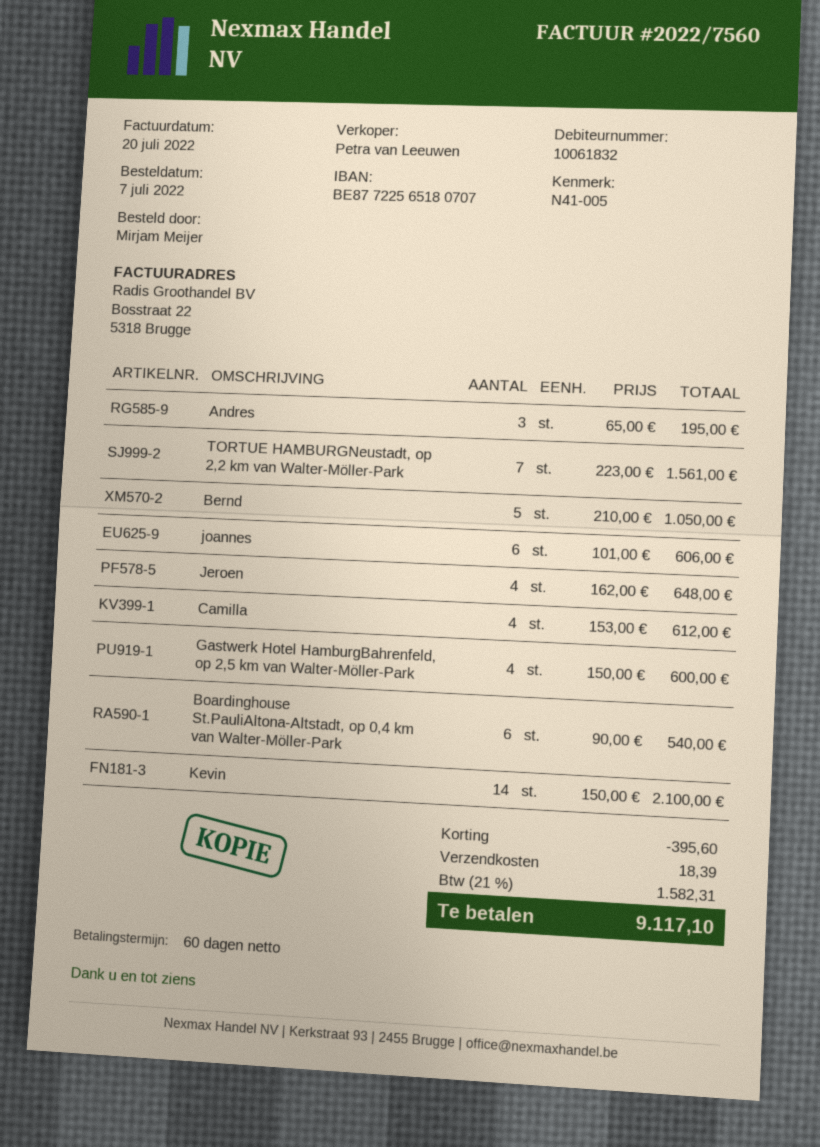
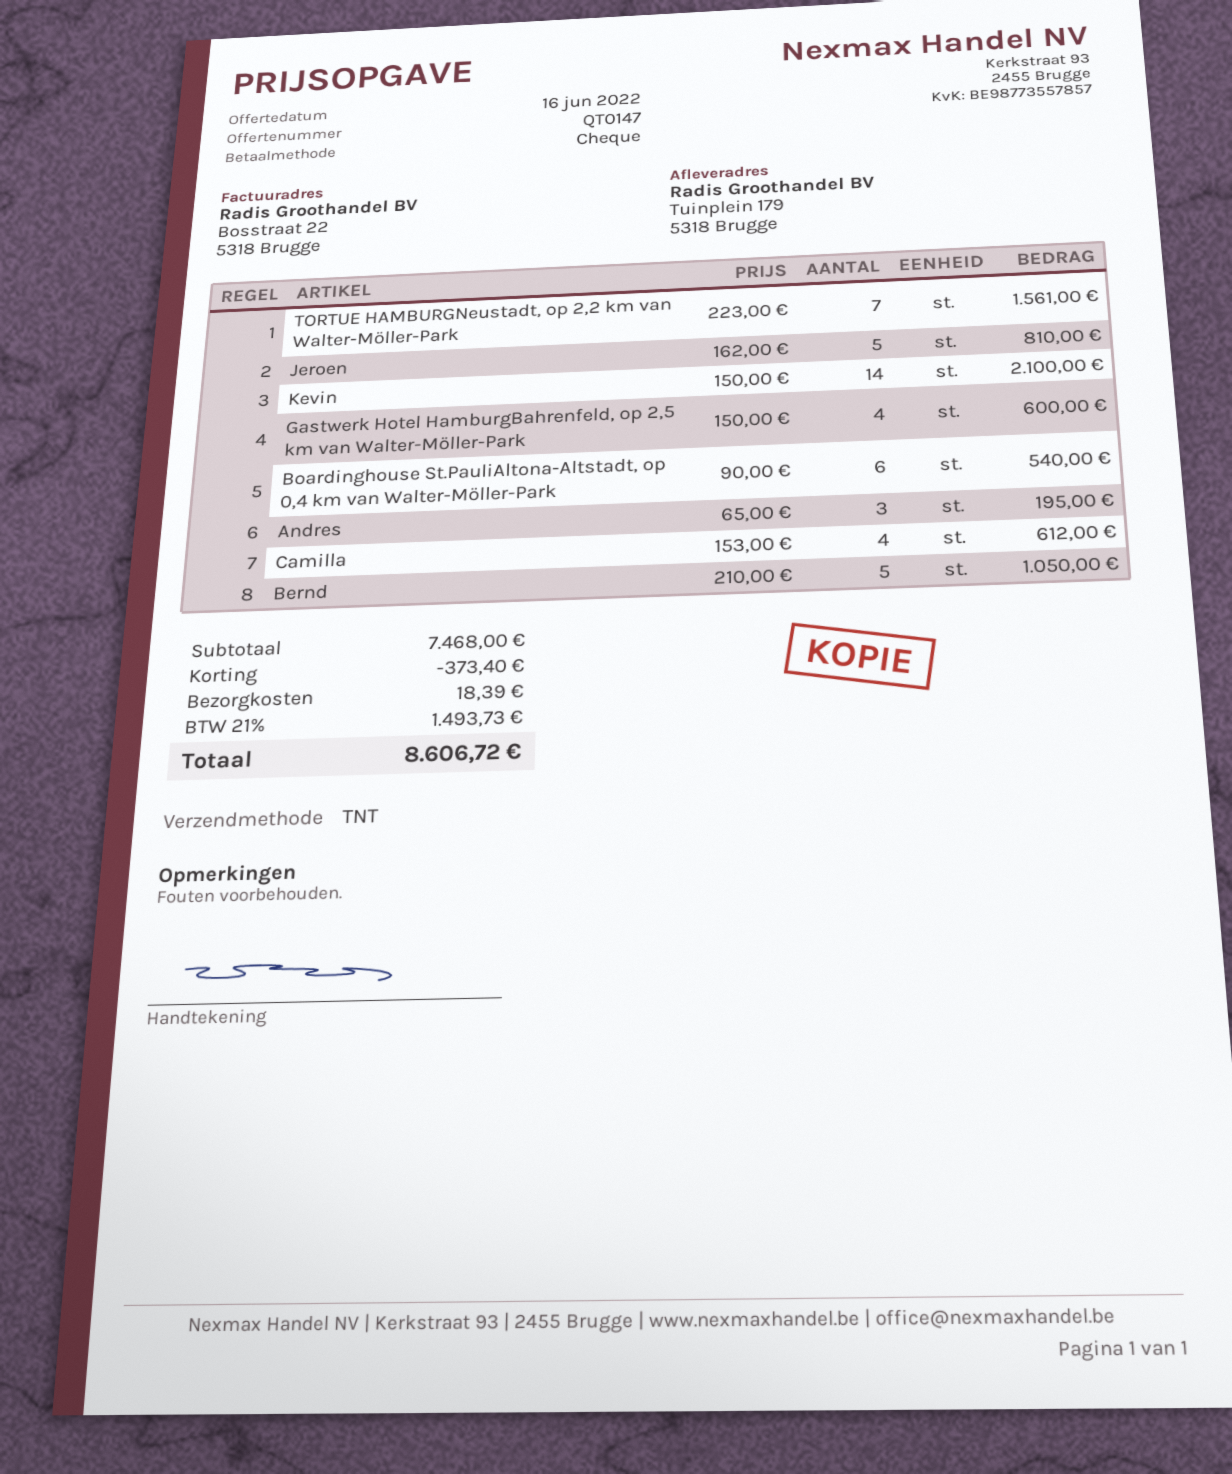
joannes: 6 x 101.00 = 606.00 -> none
Jeroen: 4 x 162.00 = 648.00 -> 5 x 162.00 = 810.00
discount: 395.60 -> 373.40
tax: 21% = 1582.31 -> 21% = 1493.73
total: 9117.10 -> 8606.72

